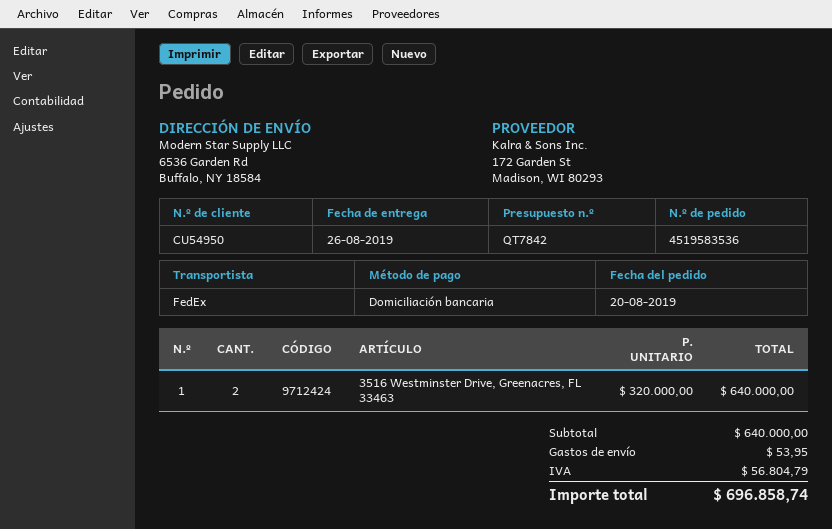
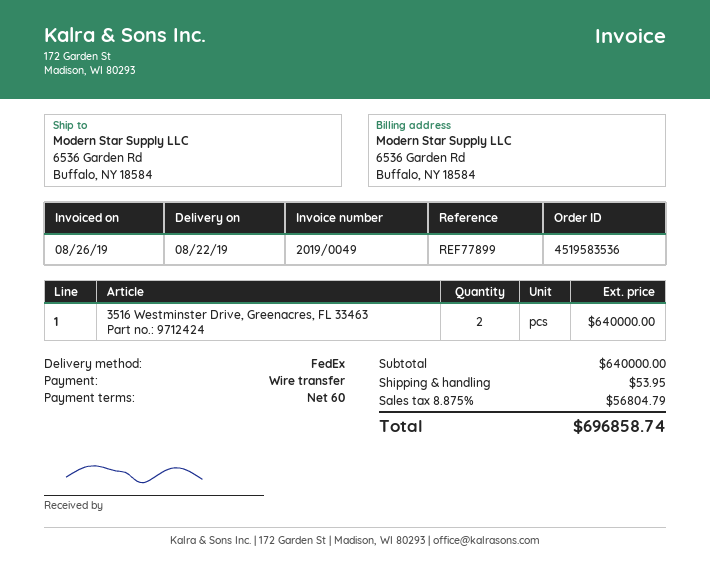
delivery date: 2019-08-26 -> 2019-08-22
payment method: direct debit -> bank transfer

